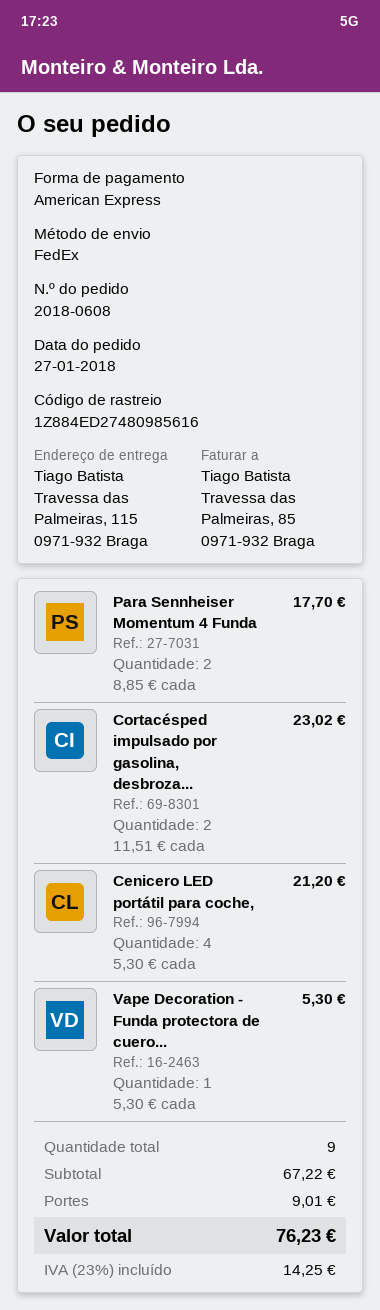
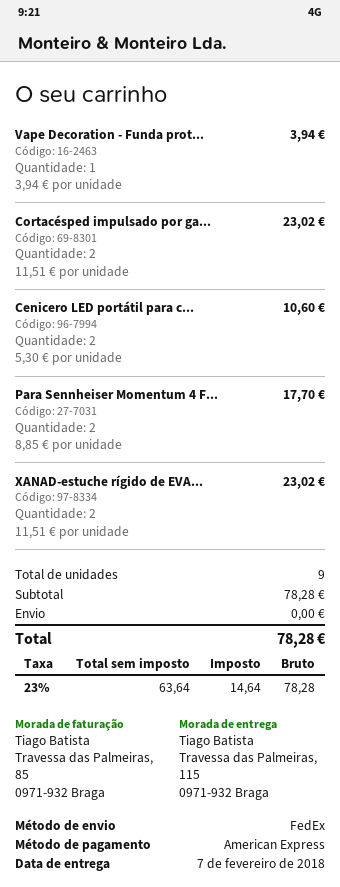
Cenicero LED portátil para coche,: 4 x 5.30 = 21.20 -> 2 x 5.30 = 10.60
Vape Decoration - Funda protectora de cuero...: 1 x 5.30 = 5.30 -> 1 x 3.94 = 3.94
XANAD-estuche rígido de EVA...: none -> 2 x 11.51 = 23.02
subtotal: 67.22 -> 78.28
shipping: 9.01 -> 0.00
tax: 23% = 14.25 -> 23% = 14.64
total: 76.23 -> 78.28

